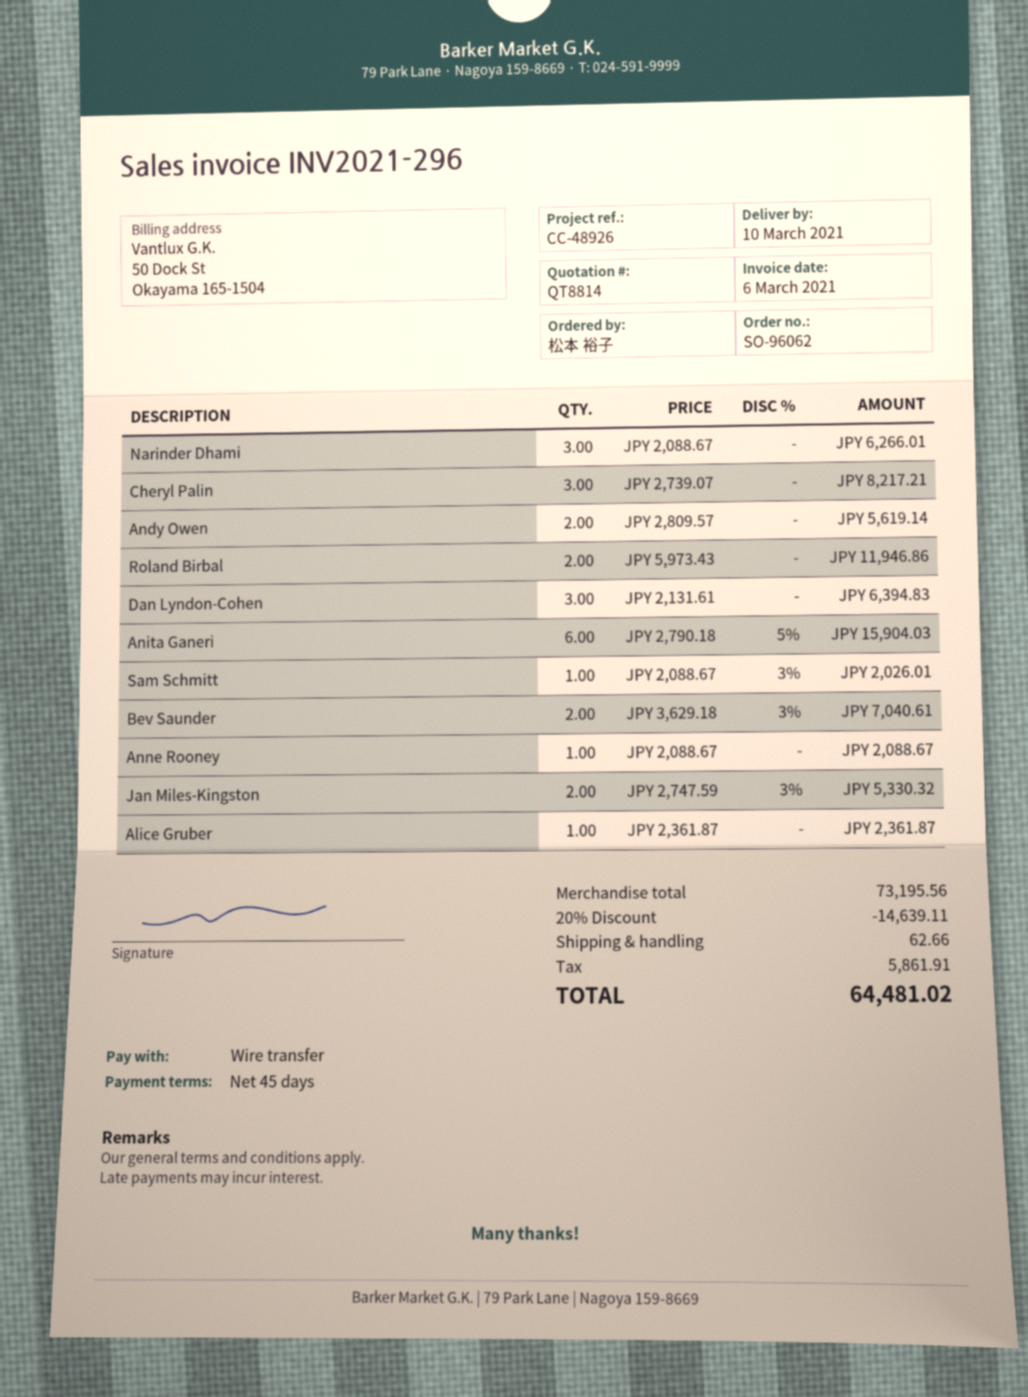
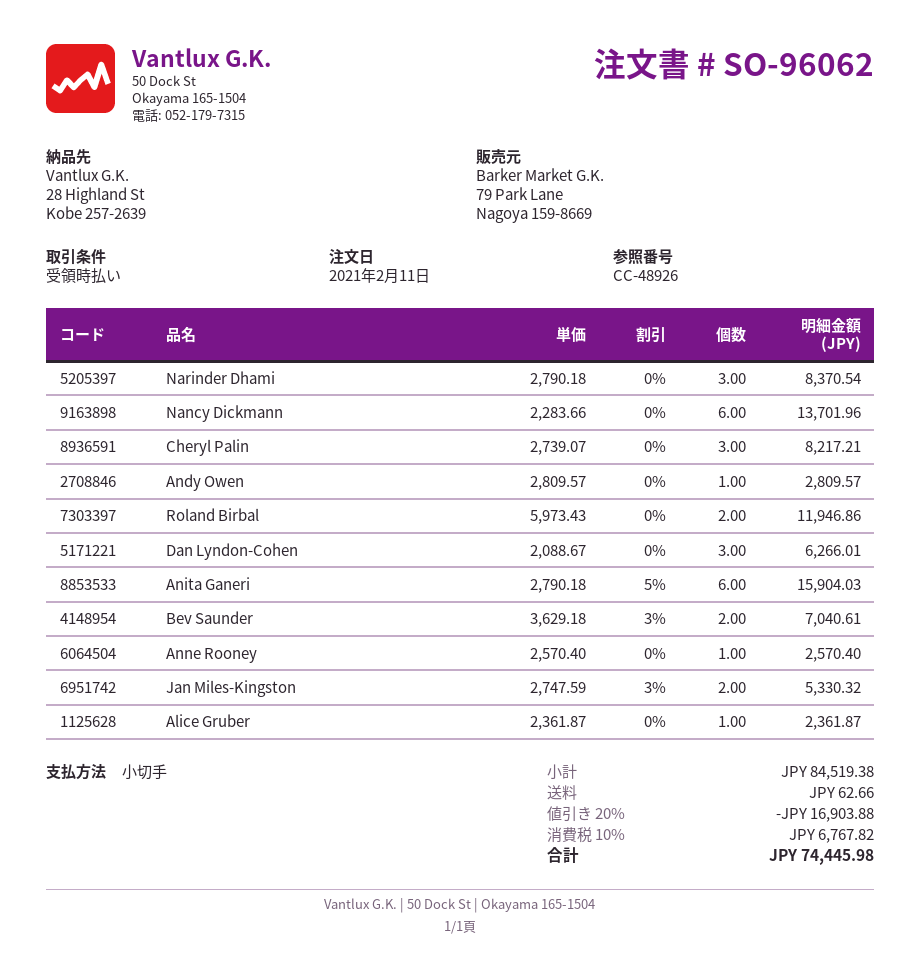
payment terms: 45 days -> on receipt
payment method: bank transfer -> cheque
Narinder Dhami: 3 x 2088.67 = 6266.01 -> 3 x 2790.18 = 8370.54
Andy Owen: 2 x 2809.57 = 5619.14 -> 1 x 2809.57 = 2809.57
Dan Lyndon-Cohen: 3 x 2131.61 = 6394.83 -> 3 x 2088.67 = 6266.01
Sam Schmitt: 1 x 2088.67 - 3% = 2026.01 -> none
Anne Rooney: 1 x 2088.67 = 2088.67 -> 1 x 2570.40 = 2570.40
Nancy Dickmann: none -> 6 x 2283.66 = 13701.96
subtotal: 73195.56 -> 84519.38
discount: 20% = 14639.11 -> 20% = 16903.88
tax: 5861.91 -> 6767.82
total: 64481.02 -> 74445.98

